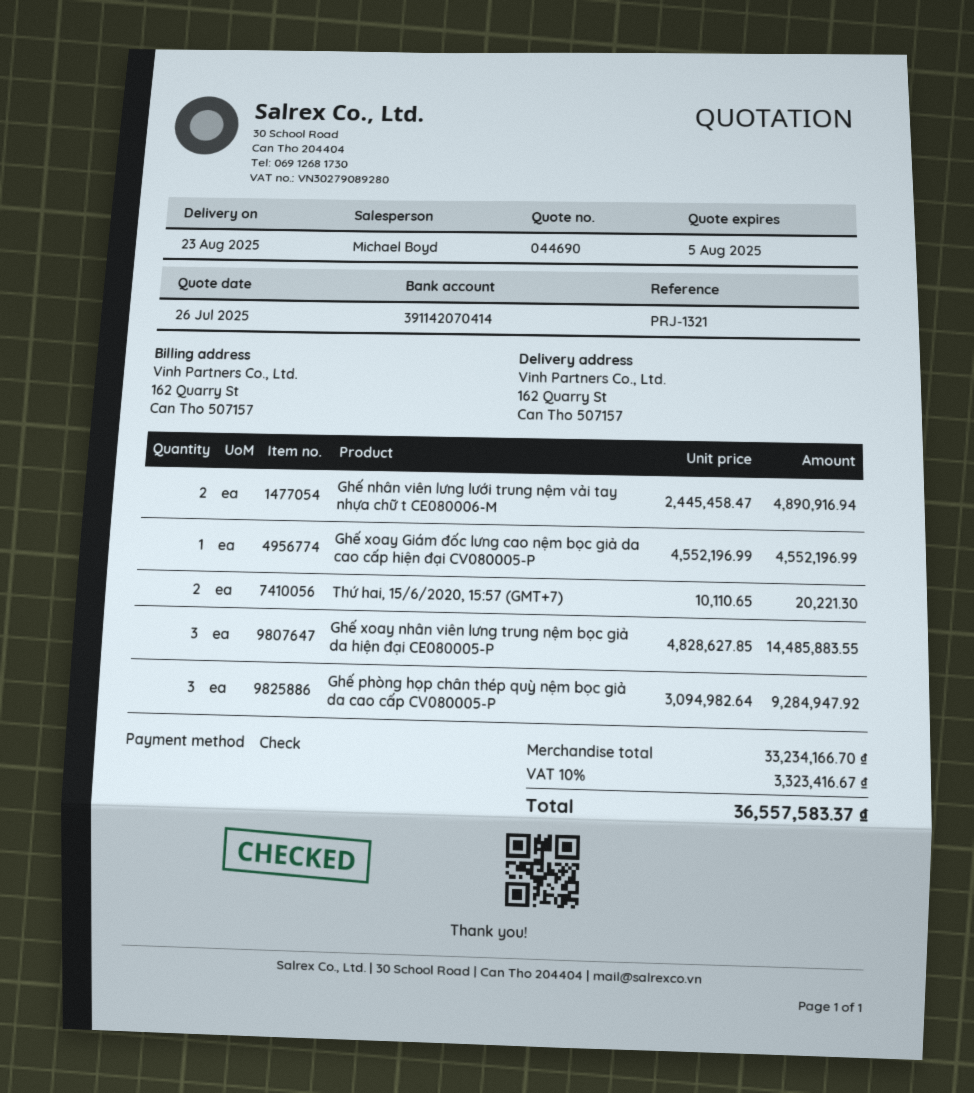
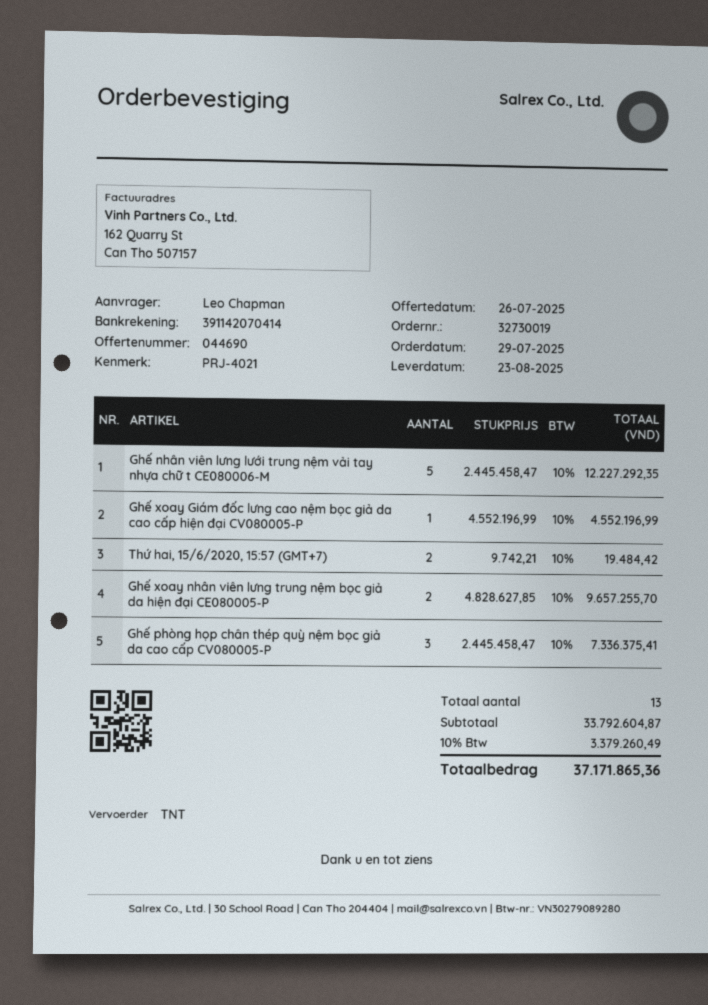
reference: PRJ-1321 -> PRJ-4021
Ghế nhân viên lưng lưới trung nệm vải tay nhựa chữ t CE080006-M: 2 x 2445458.47 = 4890916.94 -> 5 x 2445458.47 = 12227292.35
Thứ hai, 15/6/2020, 15:57 (GMT+7): 2 x 10110.65 = 20221.30 -> 2 x 9742.21 = 19484.42
Ghế xoay nhân viên lưng trung nệm bọc giả da hiện đại CE080005-P: 3 x 4828627.85 = 14485883.55 -> 2 x 4828627.85 = 9657255.70
Ghế phòng họp chân thép quỳ nệm bọc giả da cao cấp CV080005-P: 3 x 3094982.64 = 9284947.92 -> 3 x 2445458.47 = 7336375.41
subtotal: 33234166.70 -> 33792604.87
tax: 10% = 3323416.67 -> 10% = 3379260.49
total: 36557583.37 -> 37171865.36

